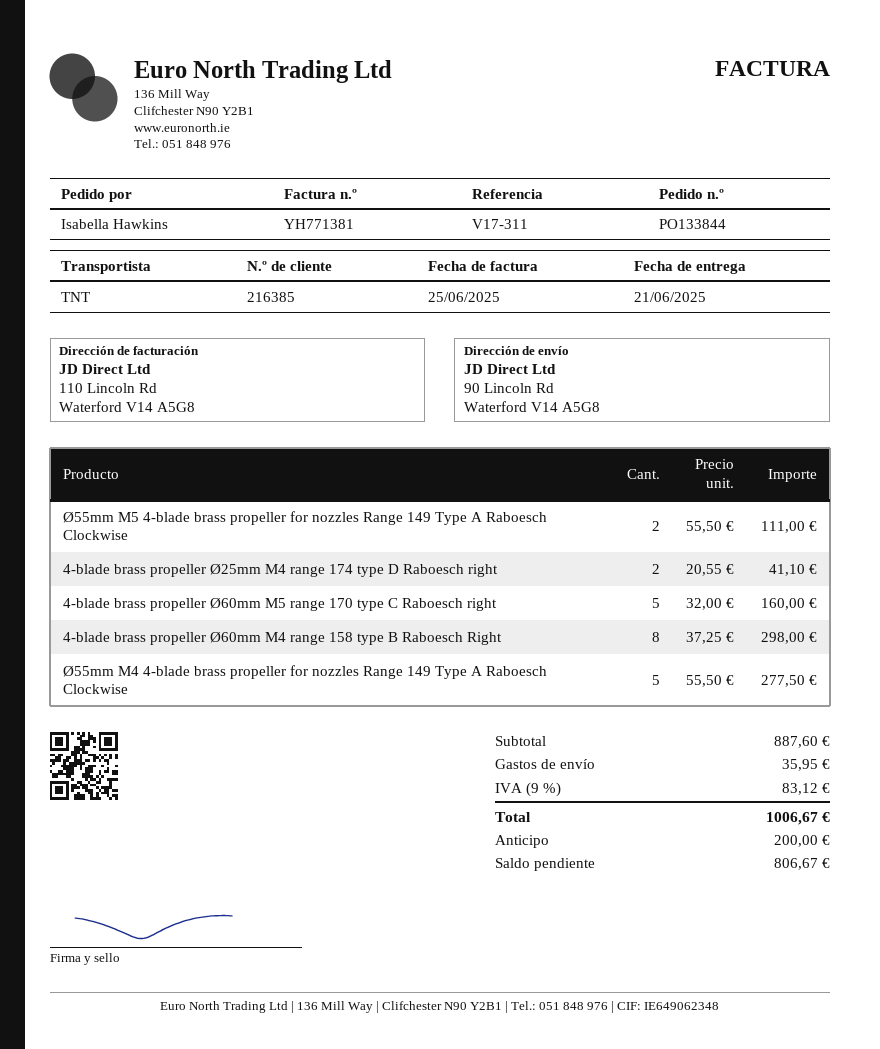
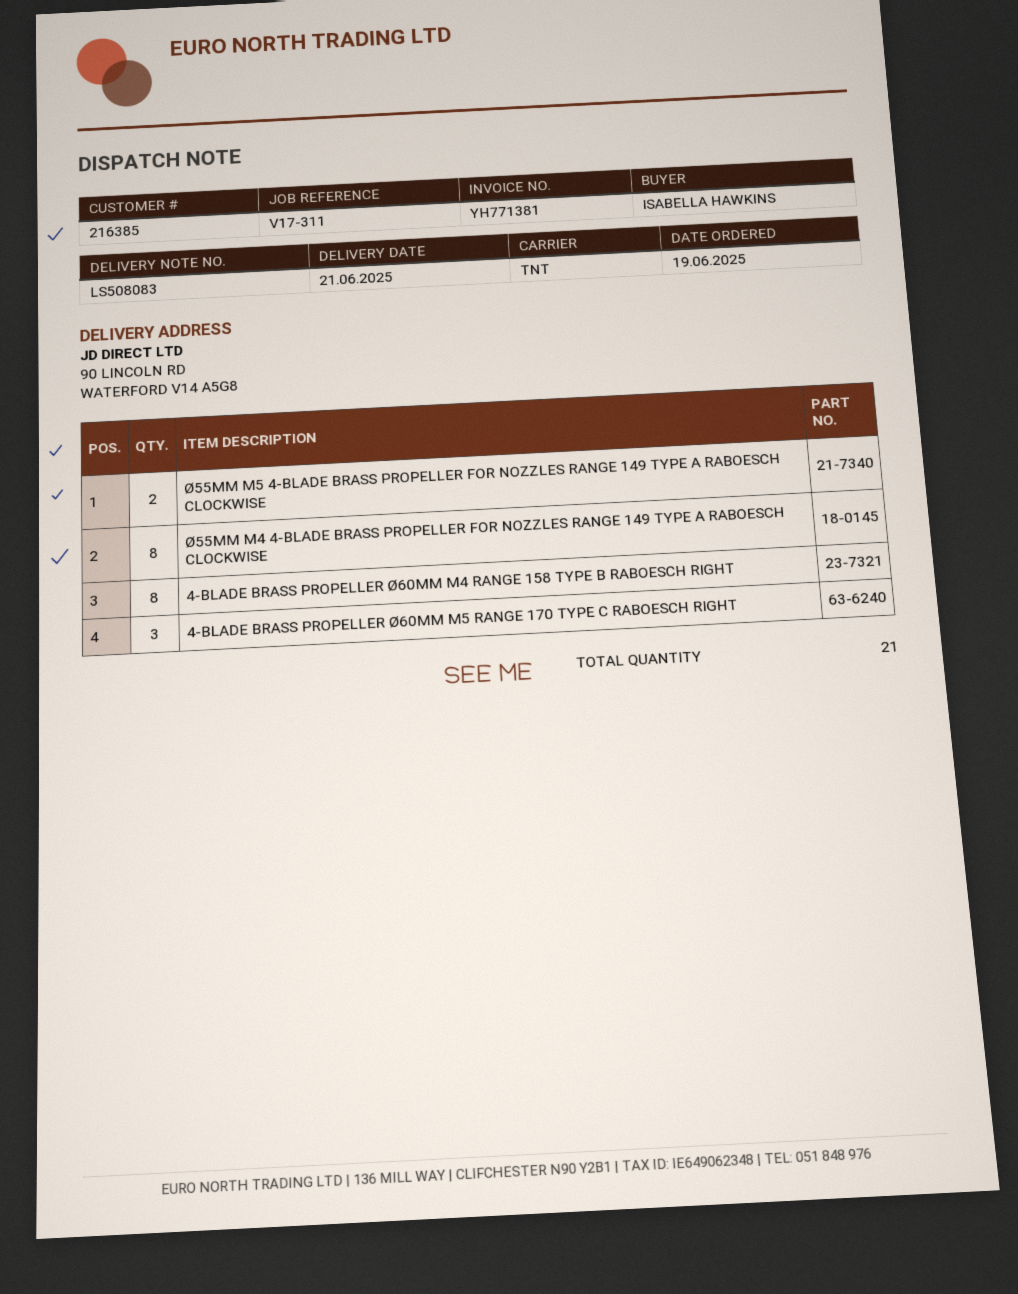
4-blade brass propeller Ø25mm M4 range 174 type D Raboesch right: 2 -> none
4-blade brass propeller Ø60mm M5 range 170 type C Raboesch right: 5 -> 3
Ø55mm M4 4-blade brass propeller for nozzles Range 149 Type A Raboesch Clockwise: 5 -> 8

